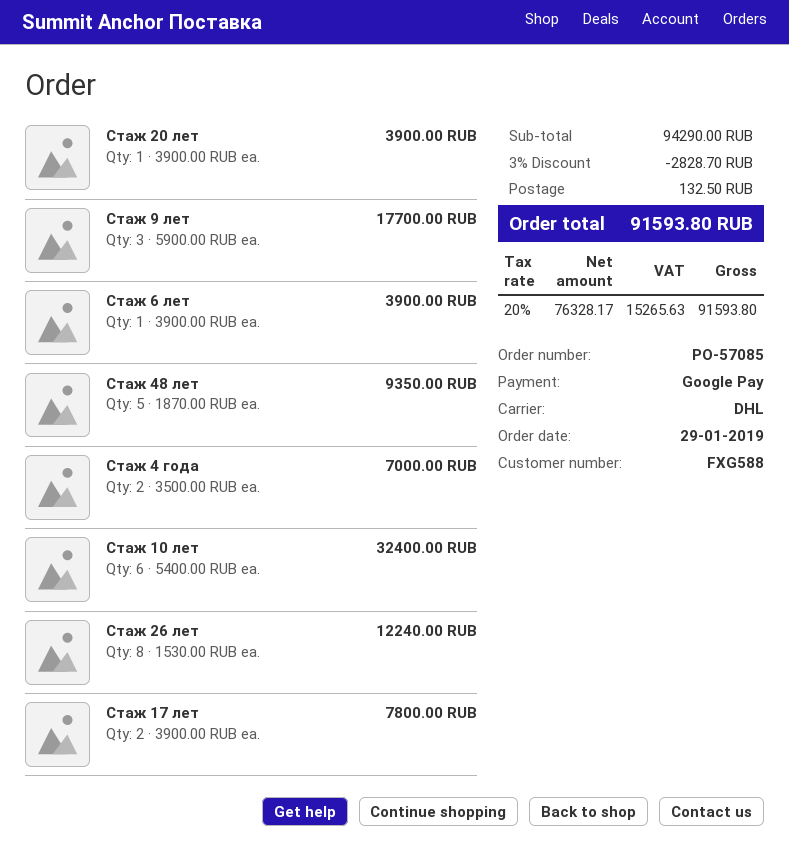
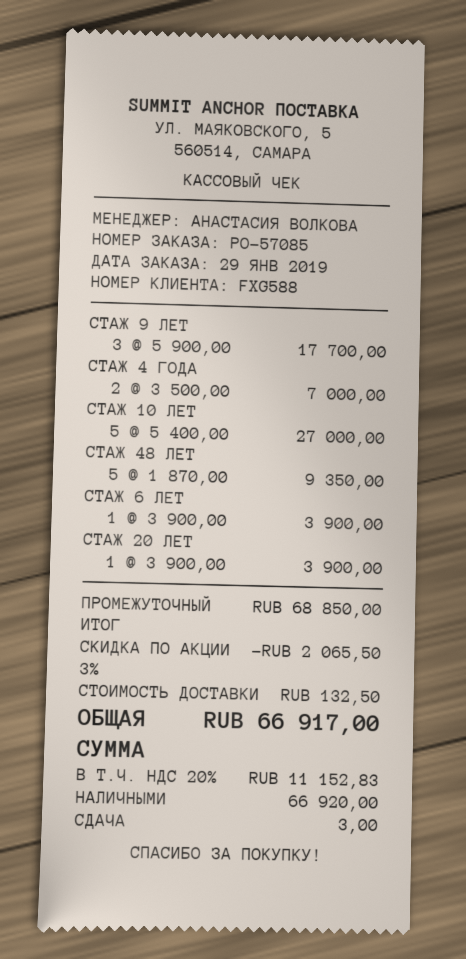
payment method: Google Pay -> cash
Стаж 10 лет: 6 x 5400.00 = 32400.00 -> 5 x 5400.00 = 27000.00
Стаж 26 лет: 8 x 1530.00 = 12240.00 -> none
Стаж 17 лет: 2 x 3900.00 = 7800.00 -> none
subtotal: 94290.00 -> 68850.00
discount: 3% = 2828.70 -> 3% = 2065.50
tax: 20% = 15265.63 -> 20% = 11152.83
total: 91593.80 -> 66917.00

